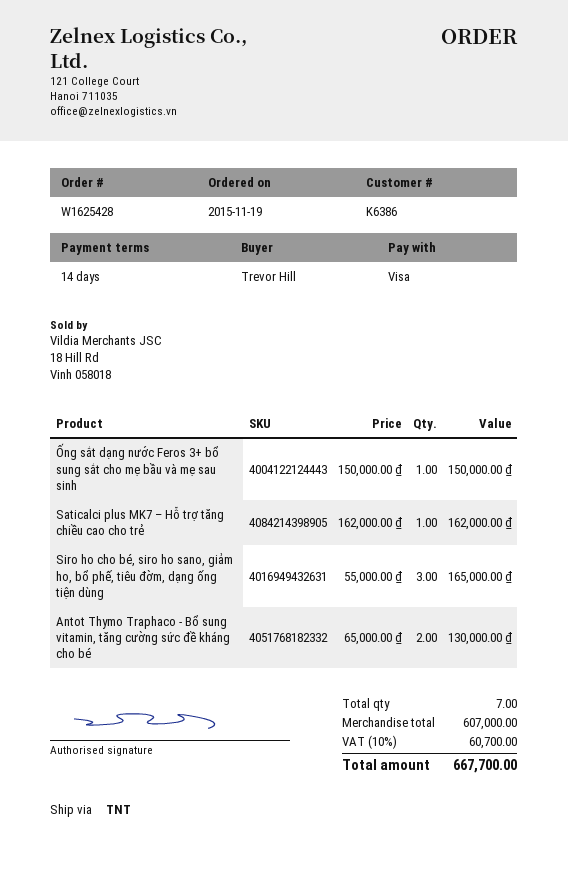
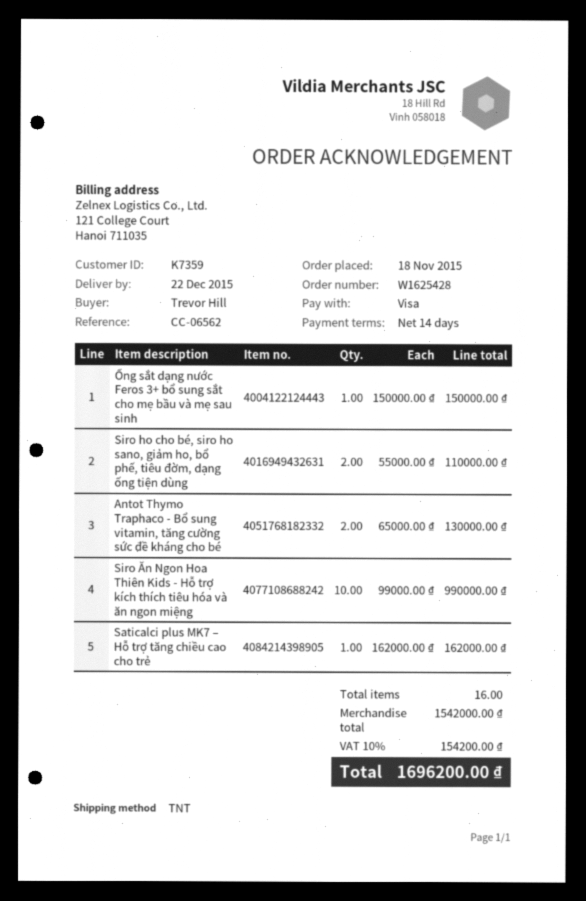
order date: 2015-11-19 -> 2015-11-18
customer number: K6386 -> K7359
Siro ho cho bé, siro ho sano, giảm ho, bổ phế, tiêu đờm, dạng ống tiện dùng: 3 x 55000.00 = 165000.00 -> 2 x 55000.00 = 110000.00
Siro Ăn Ngon Hoa Thiên Kids - Hỗ trợ kích thích tiêu hóa và ăn ngon miệng: none -> 10 x 99000.00 = 990000.00
total quantity: 7 -> 16
subtotal: 607000.00 -> 1542000.00
tax: 10% = 60700.00 -> 10% = 154200.00
total: 667700.00 -> 1696200.00

